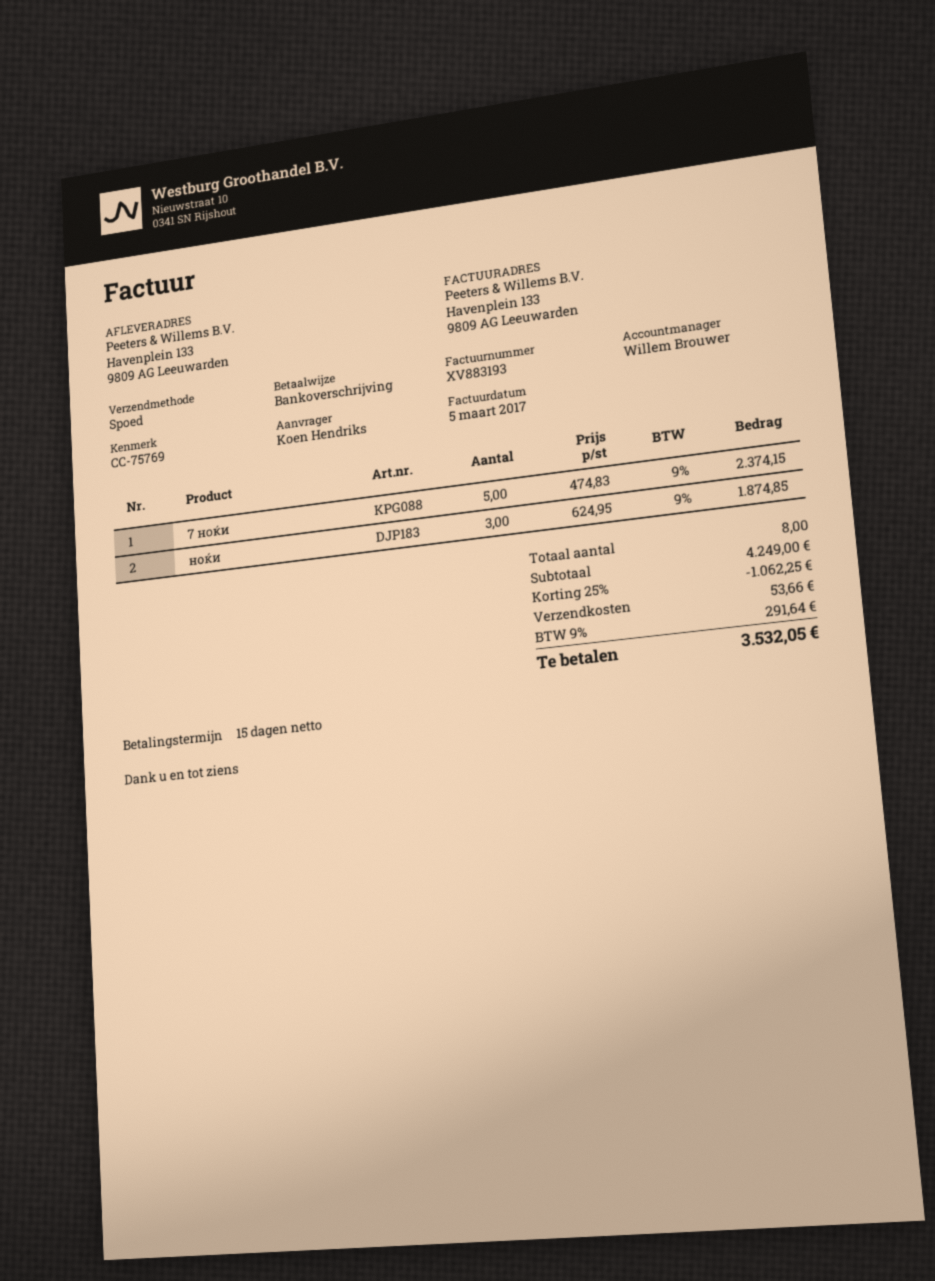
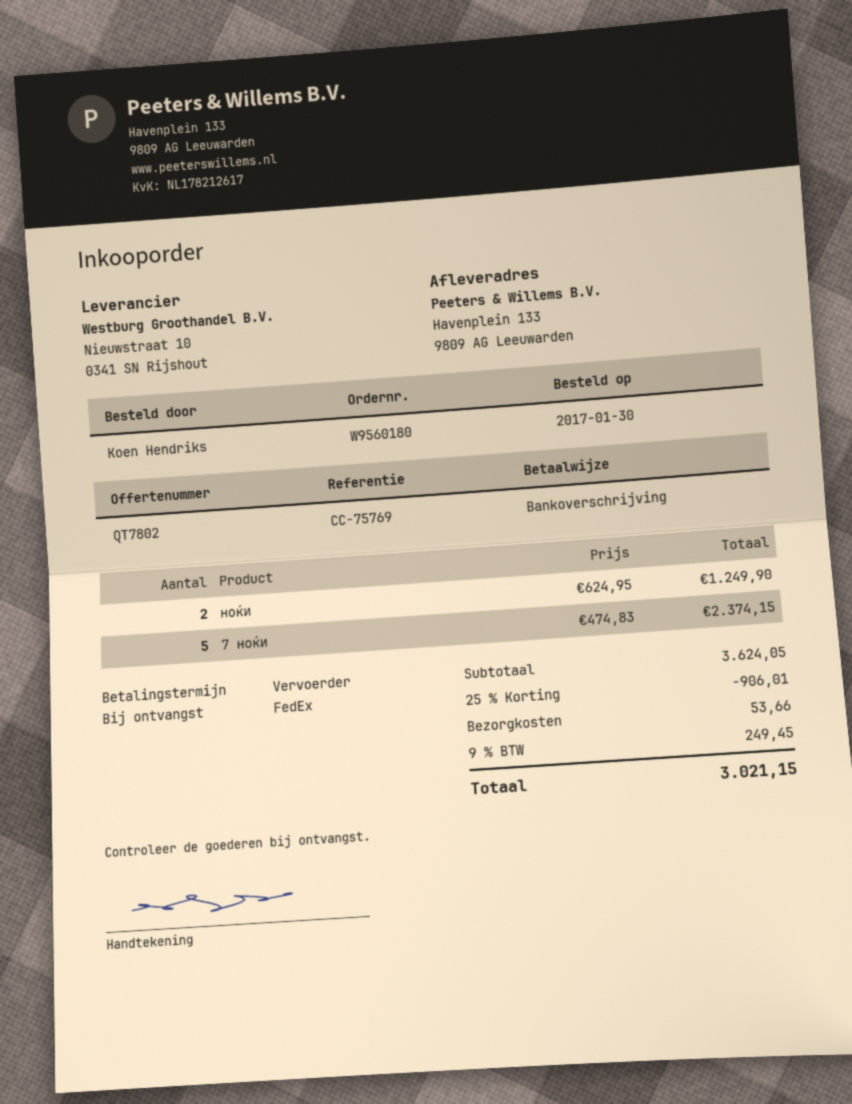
payment terms: 15 days -> on receipt
shipping method: express -> FedEx
ноќи: 3 x 624.95 = 1874.85 -> 2 x 624.95 = 1249.90
subtotal: 4249.00 -> 3624.05
discount: 25% = 1062.25 -> 25% = 906.01
tax: 9% = 291.64 -> 9% = 249.45
total: 3532.05 -> 3021.15

